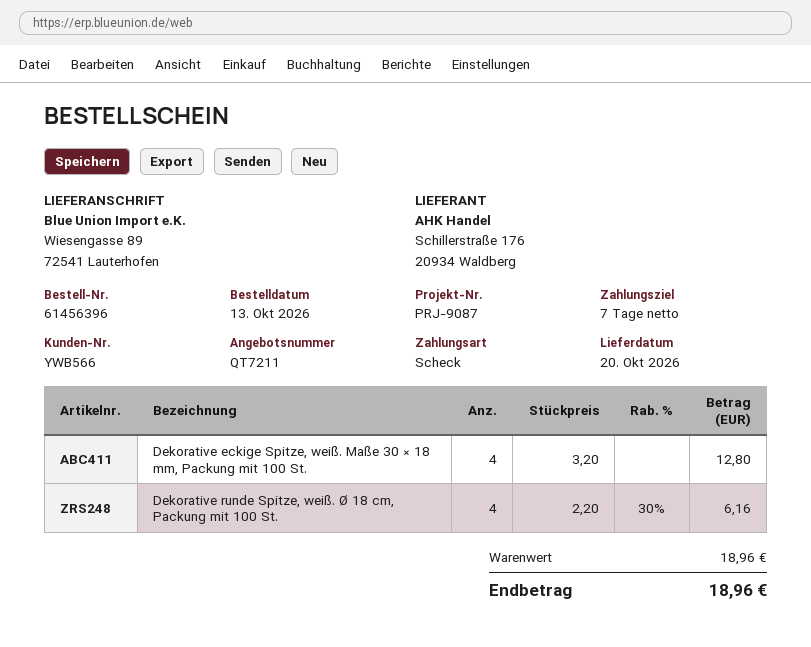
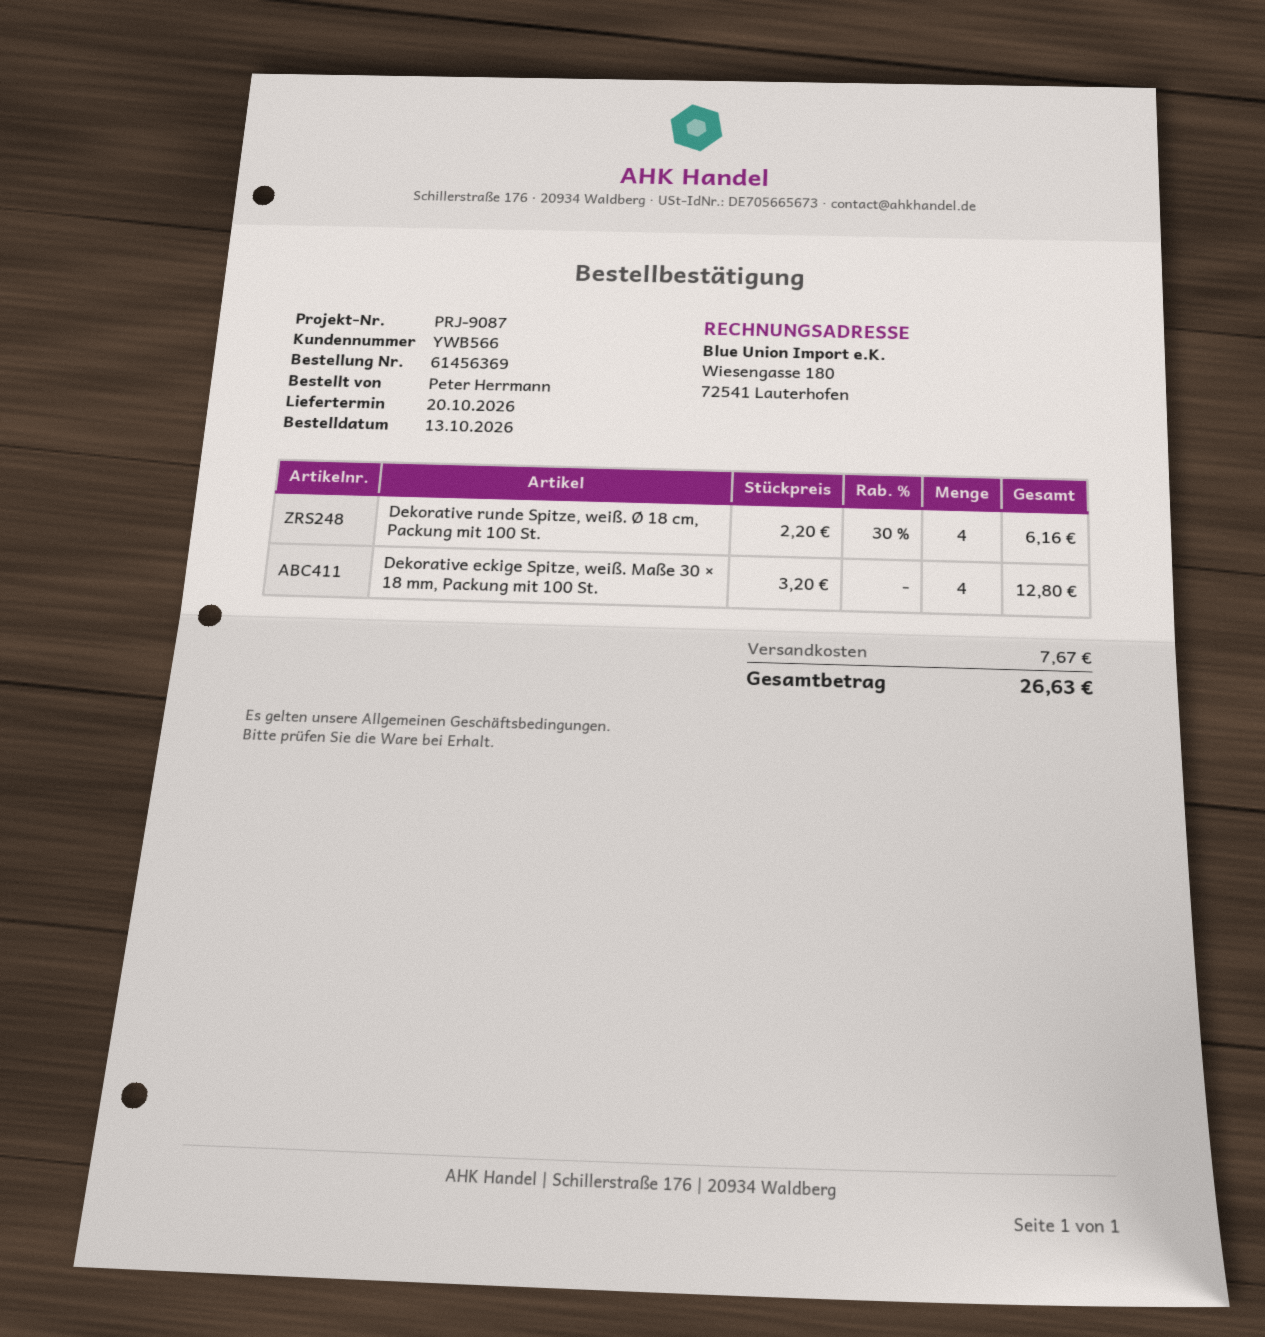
order number: 61456396 -> 61456369
shipping: none -> 7.67
total: 18.96 -> 26.63

